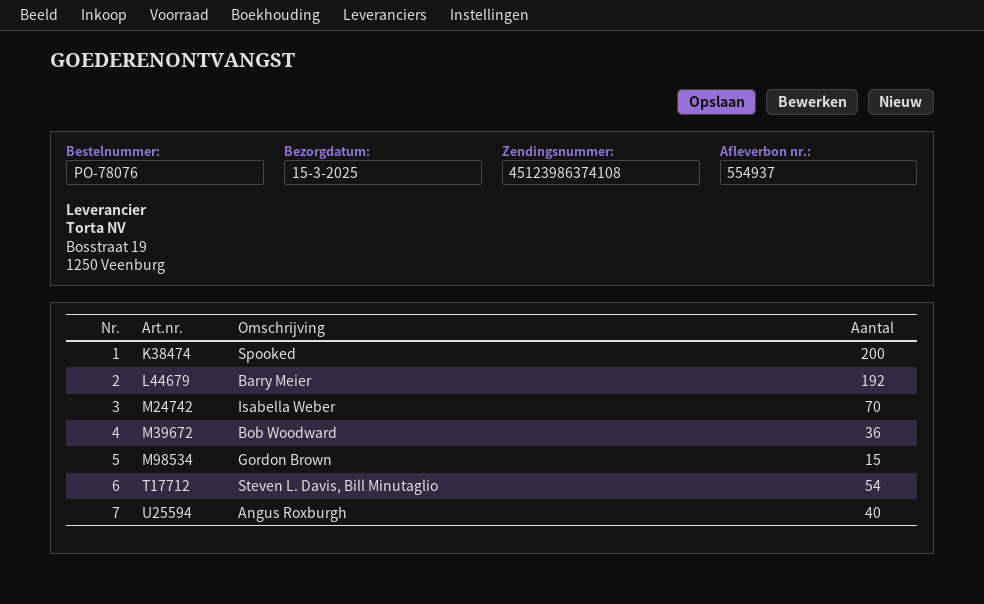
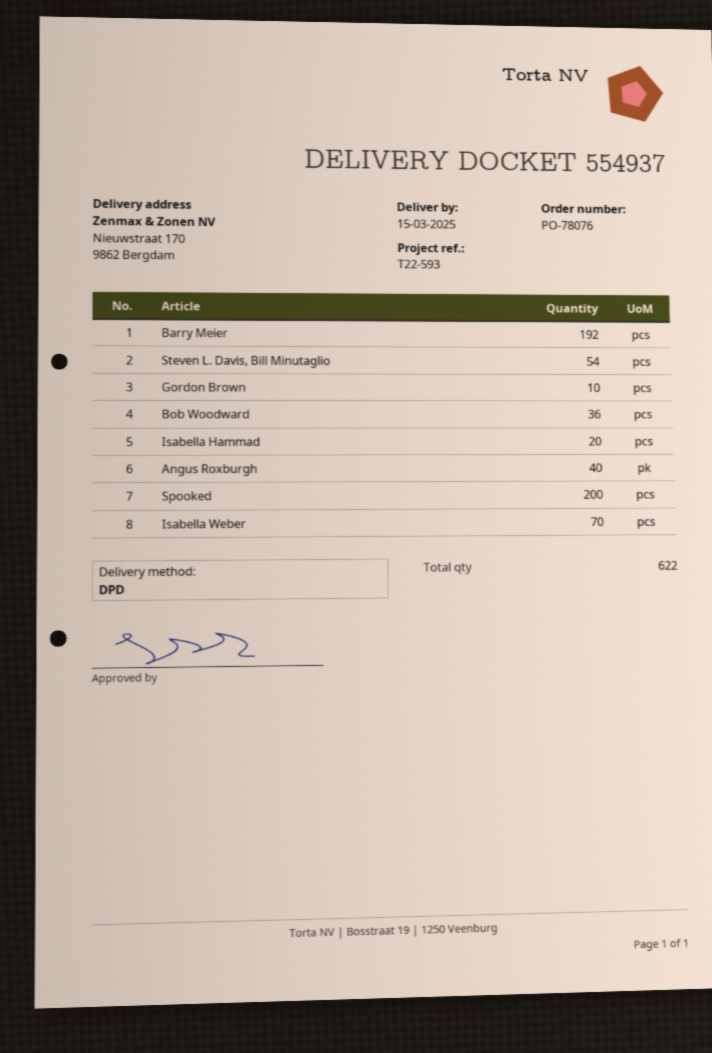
Gordon Brown: 15 -> 10
Isabella Hammad: none -> 20

